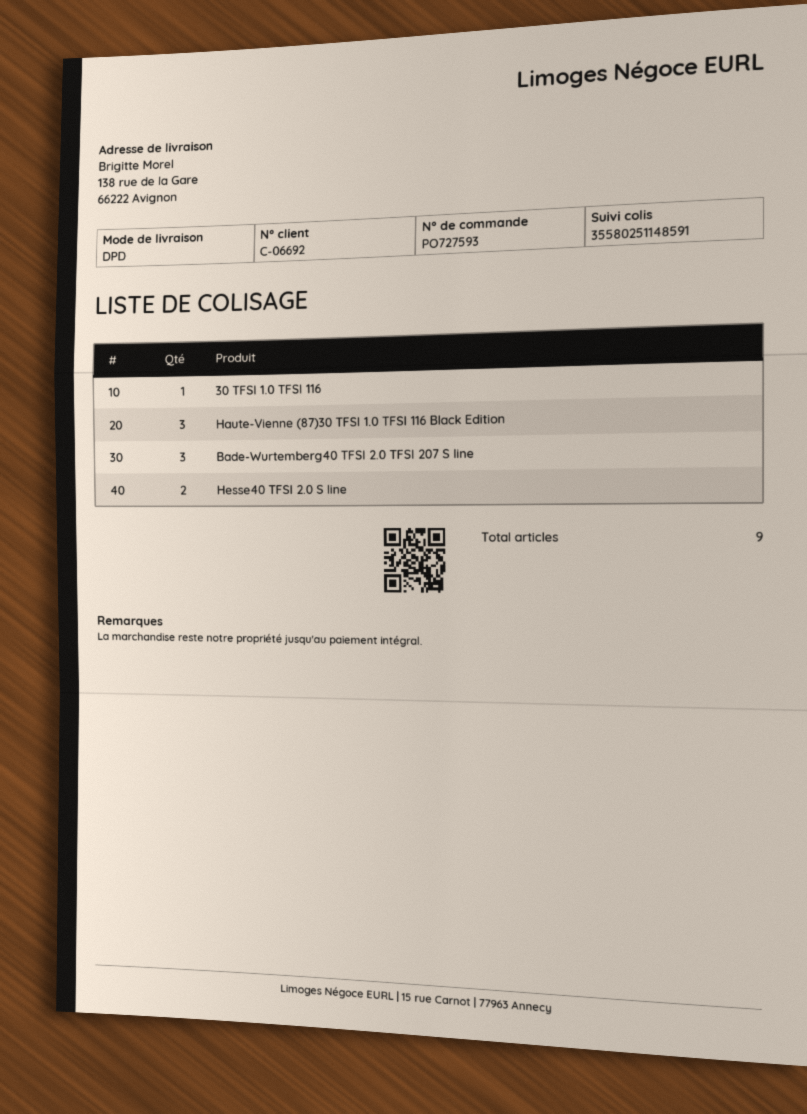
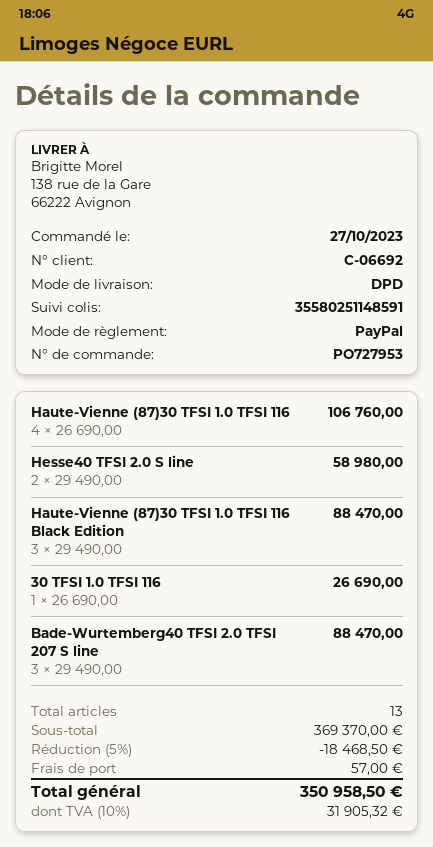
order number: PO727593 -> PO727953
Haute-Vienne (87)30 TFSI 1.0 TFSI 116: none -> 4
total quantity: 9 -> 13

